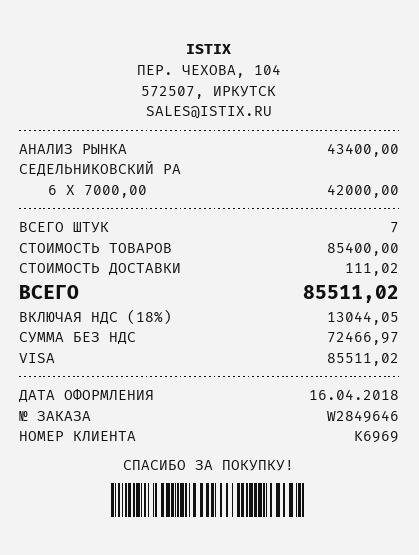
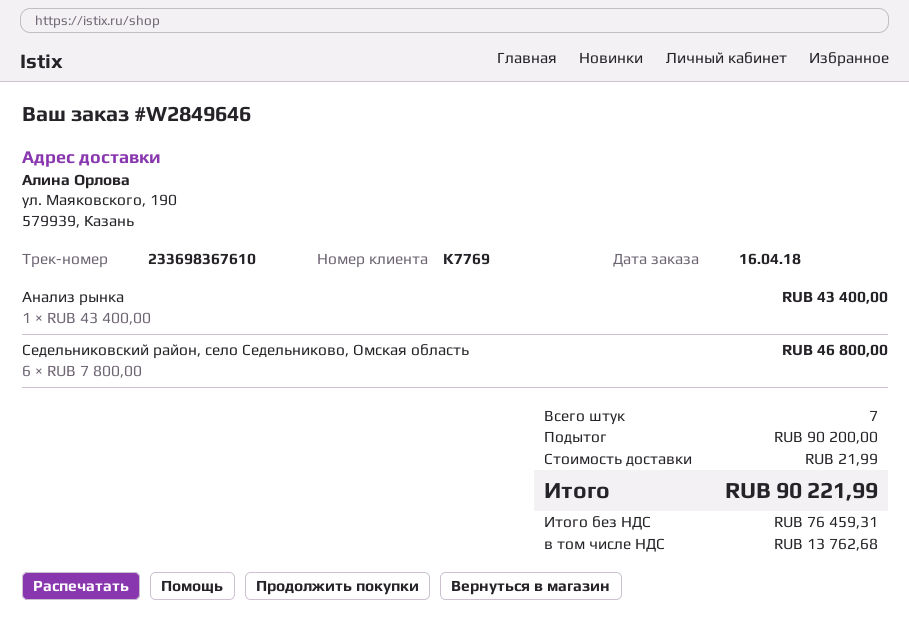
customer number: K6969 -> K7769
СЕДЕЛЬНИКОВСКИЙ РА: 6 x 7000.00 = 42000.00 -> 6 x 7800.00 = 46800.00
subtotal: 85400.00 -> 90200.00
shipping: 111.02 -> 21.99
net: 72466.97 -> 76459.31
tax: 13044.05 -> 13762.68
total: 85511.02 -> 90221.99

